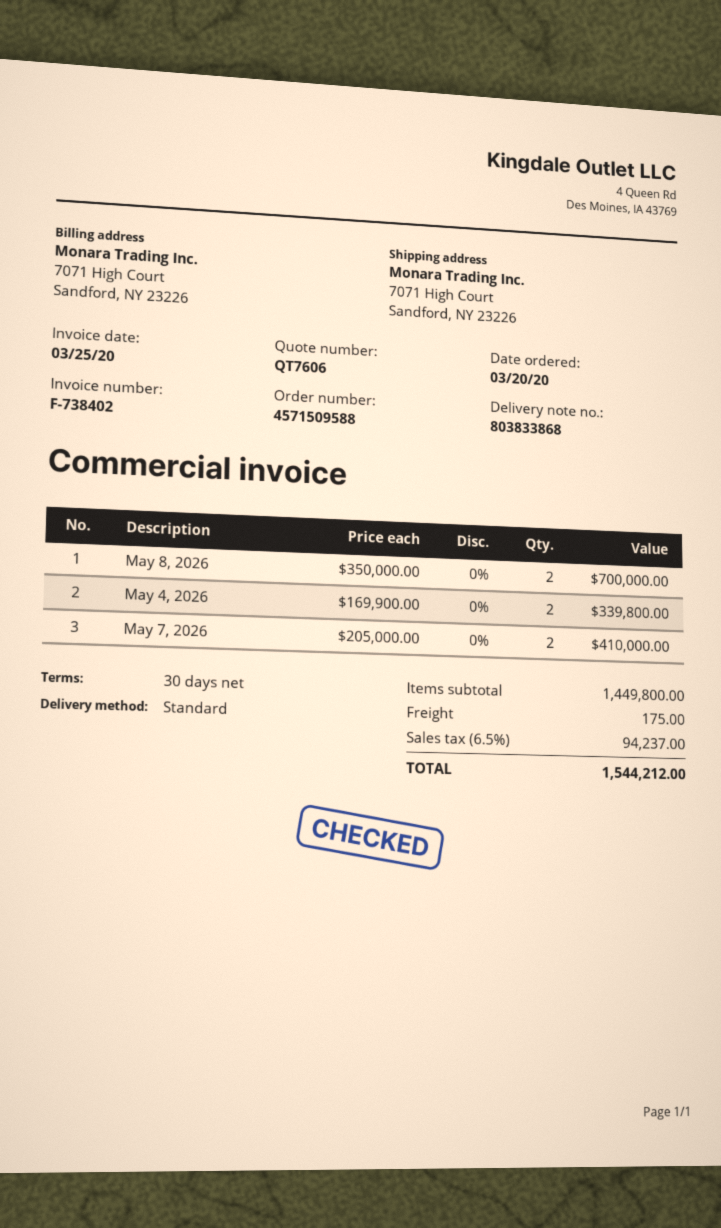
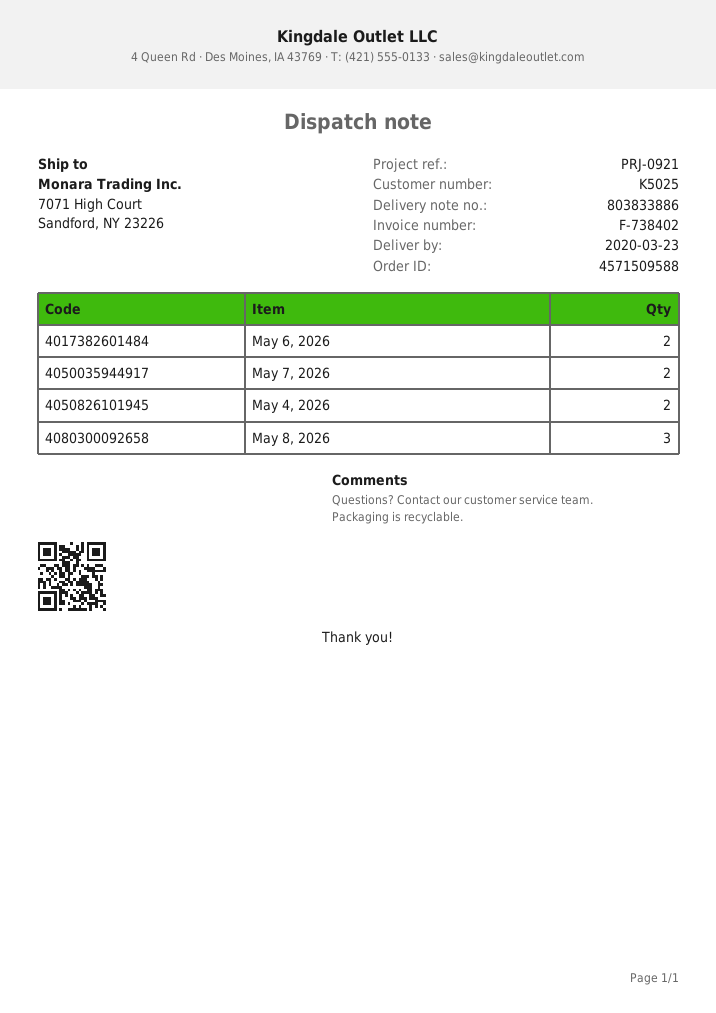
delivery note number: 803833868 -> 803833886
May 8, 2026: 2 -> 3
May 6, 2026: none -> 2

